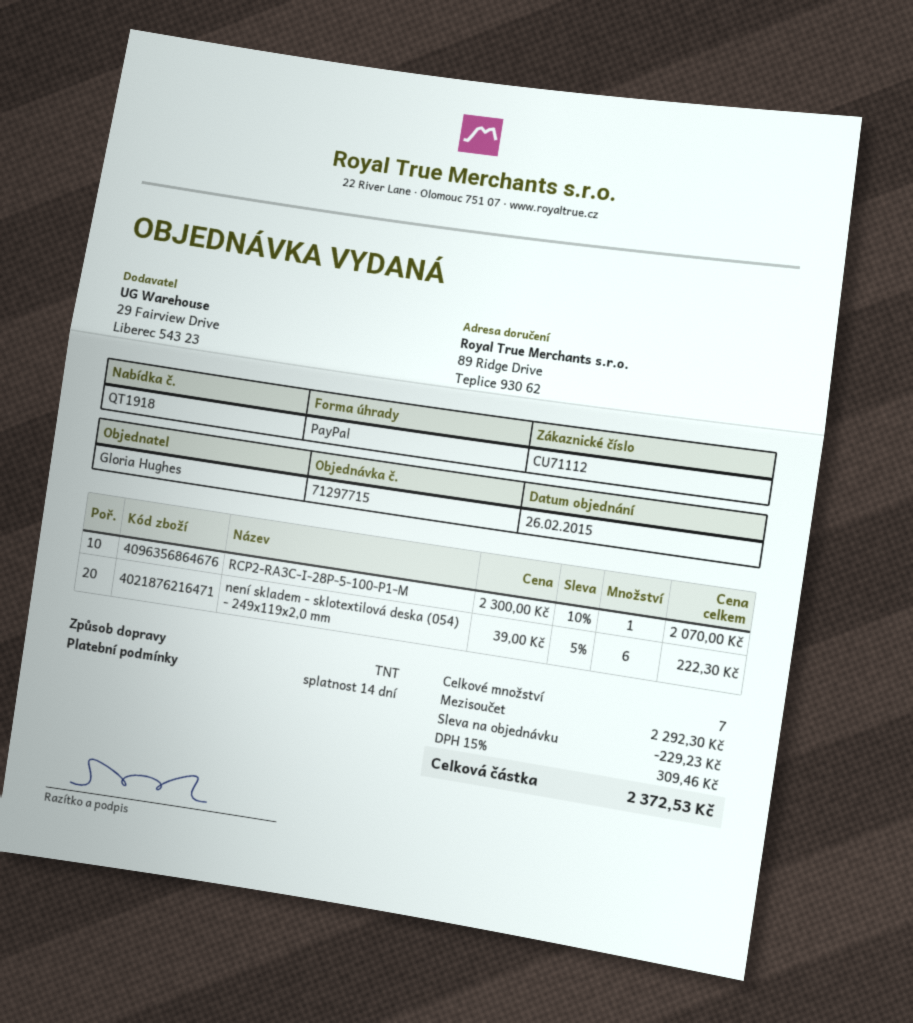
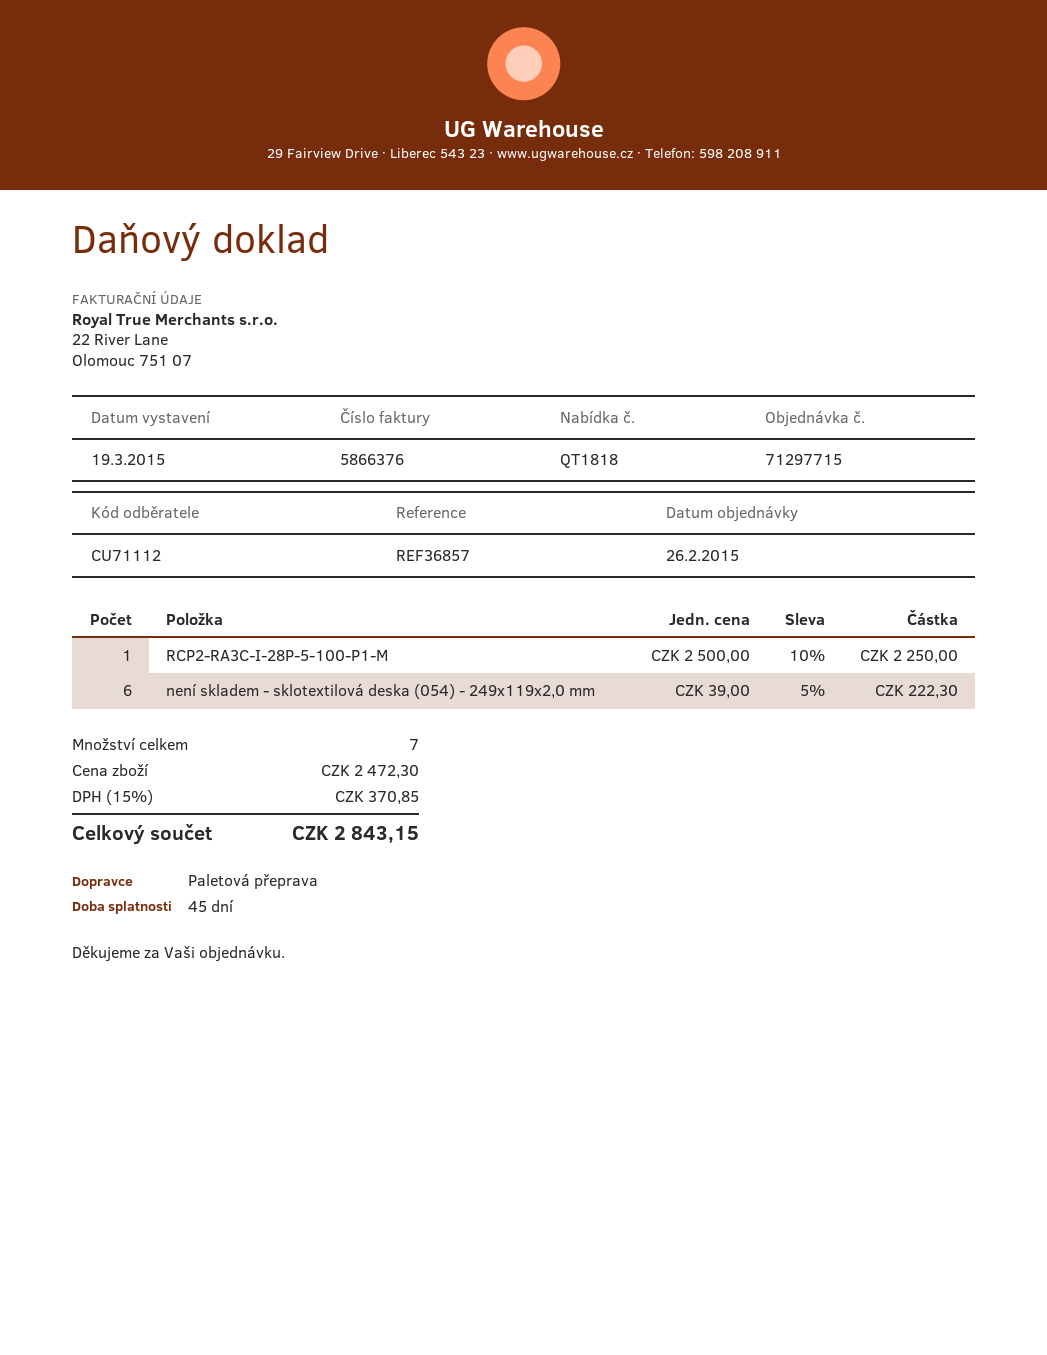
quote number: QT1918 -> QT1818
payment terms: 14 days -> 45 days
shipping method: TNT -> pallet freight
RCP2-RA3C-I-28P-5-100-P1-M: 1 x 2300.00 - 10% = 2070.00 -> 1 x 2500.00 - 10% = 2250.00
subtotal: 2292.30 -> 2472.30
discount: 229.23 -> none
tax: 15% = 309.46 -> 15% = 370.85
total: 2372.53 -> 2843.15

